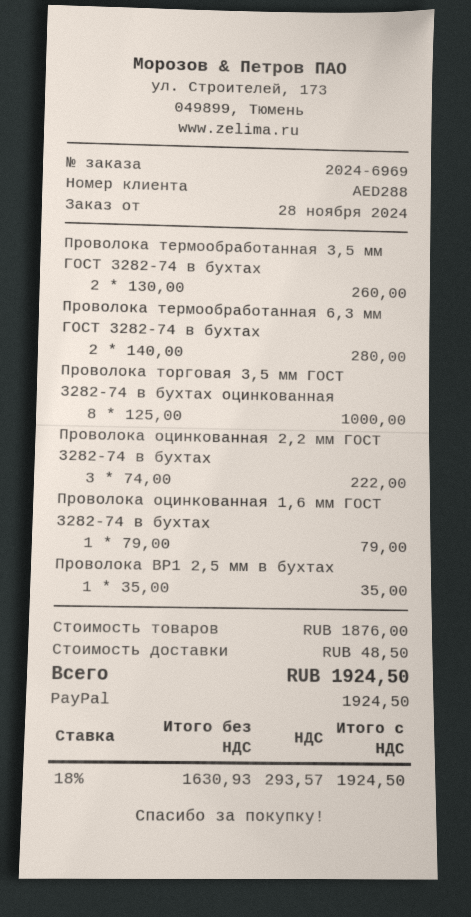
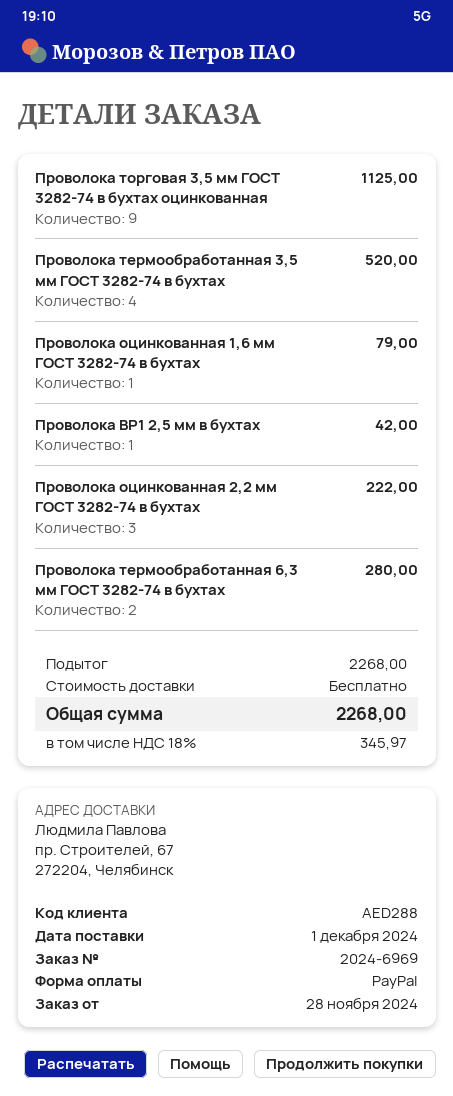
Проволока термообработанная 3,5 мм ГОСТ 3282-74 в бухтах: 2 for 260.00 -> 4 for 520.00
Проволока торговая 3,5 мм ГОСТ 3282-74 в бухтах оцинкованная: 8 for 1000.00 -> 9 for 1125.00
Проволока ВР1 2,5 мм в бухтах: 1 for 35.00 -> 1 for 42.00
subtotal: 1876.00 -> 2268.00
shipping: 48.50 -> 0.00
tax: 18% = 293.57 -> 18% = 345.97
total: 1924.50 -> 2268.00

